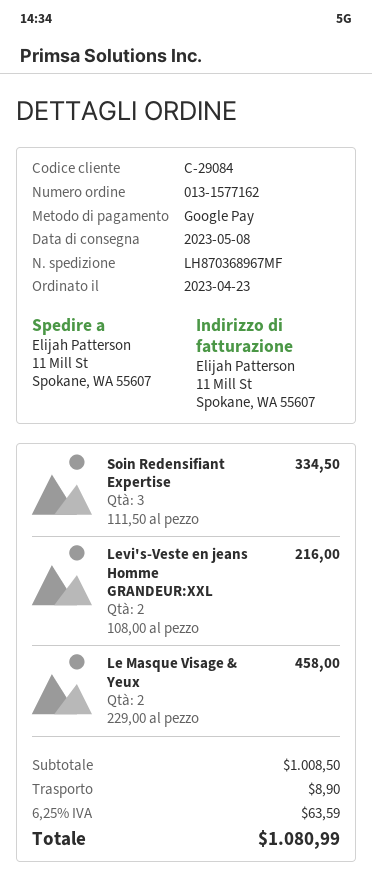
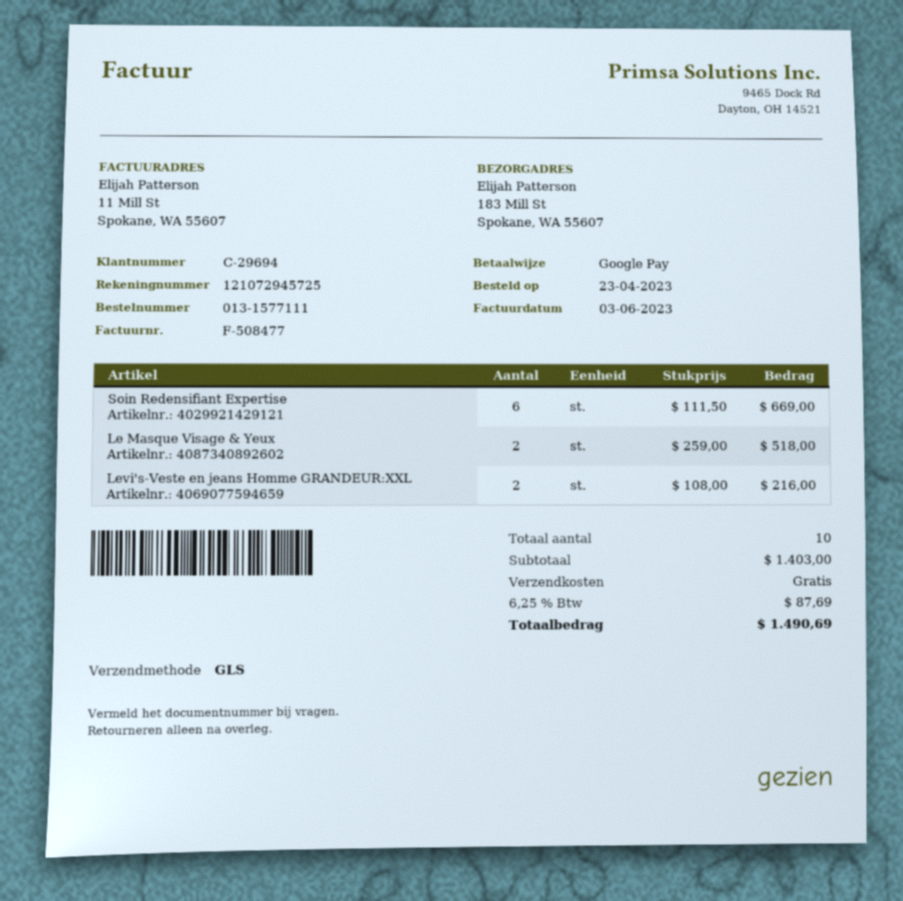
order number: 013-1577162 -> 013-1577111
customer number: C-29084 -> C-29694
ship to: 11 Mill St, Spokane, WA 55607 -> 183 Mill St, Spokane, WA 55607
Soin Redensifiant Expertise: 3 x 111.50 = 334.50 -> 6 x 111.50 = 669.00
Le Masque Visage & Yeux: 2 x 229.00 = 458.00 -> 2 x 259.00 = 518.00
subtotal: 1008.50 -> 1403.00
shipping: 8.90 -> 0.00
tax: 6.25% = 63.59 -> 6.25% = 87.69
total: 1080.99 -> 1490.69

